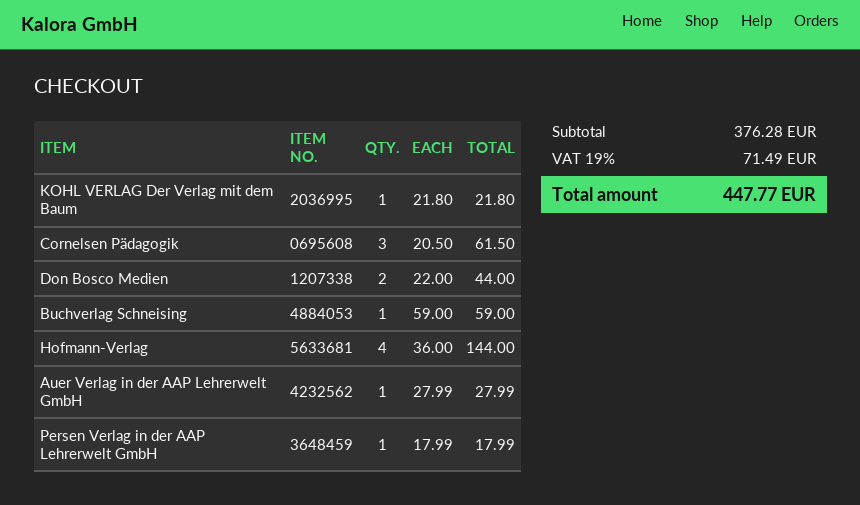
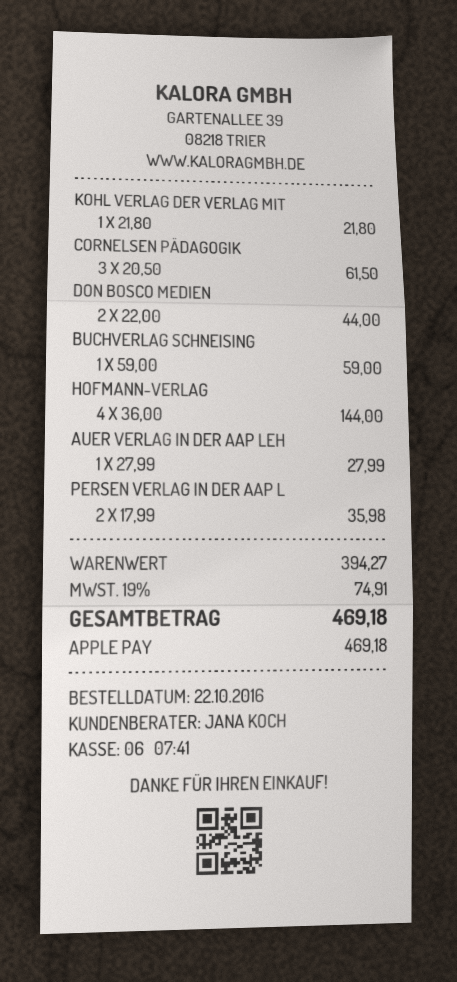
Persen Verlag in der AAP Lehrerwelt GmbH: 1 x 17.99 = 17.99 -> 2 x 17.99 = 35.98
subtotal: 376.28 -> 394.27
tax: 19% = 71.49 -> 19% = 74.91
total: 447.77 -> 469.18

